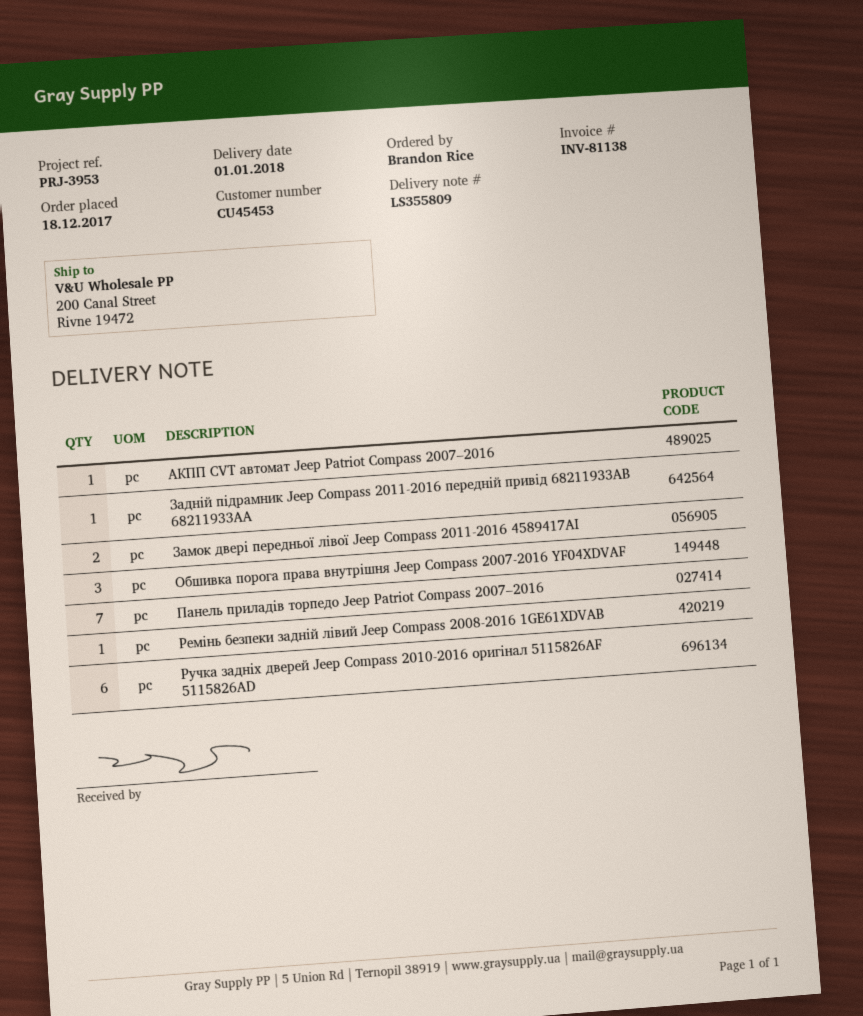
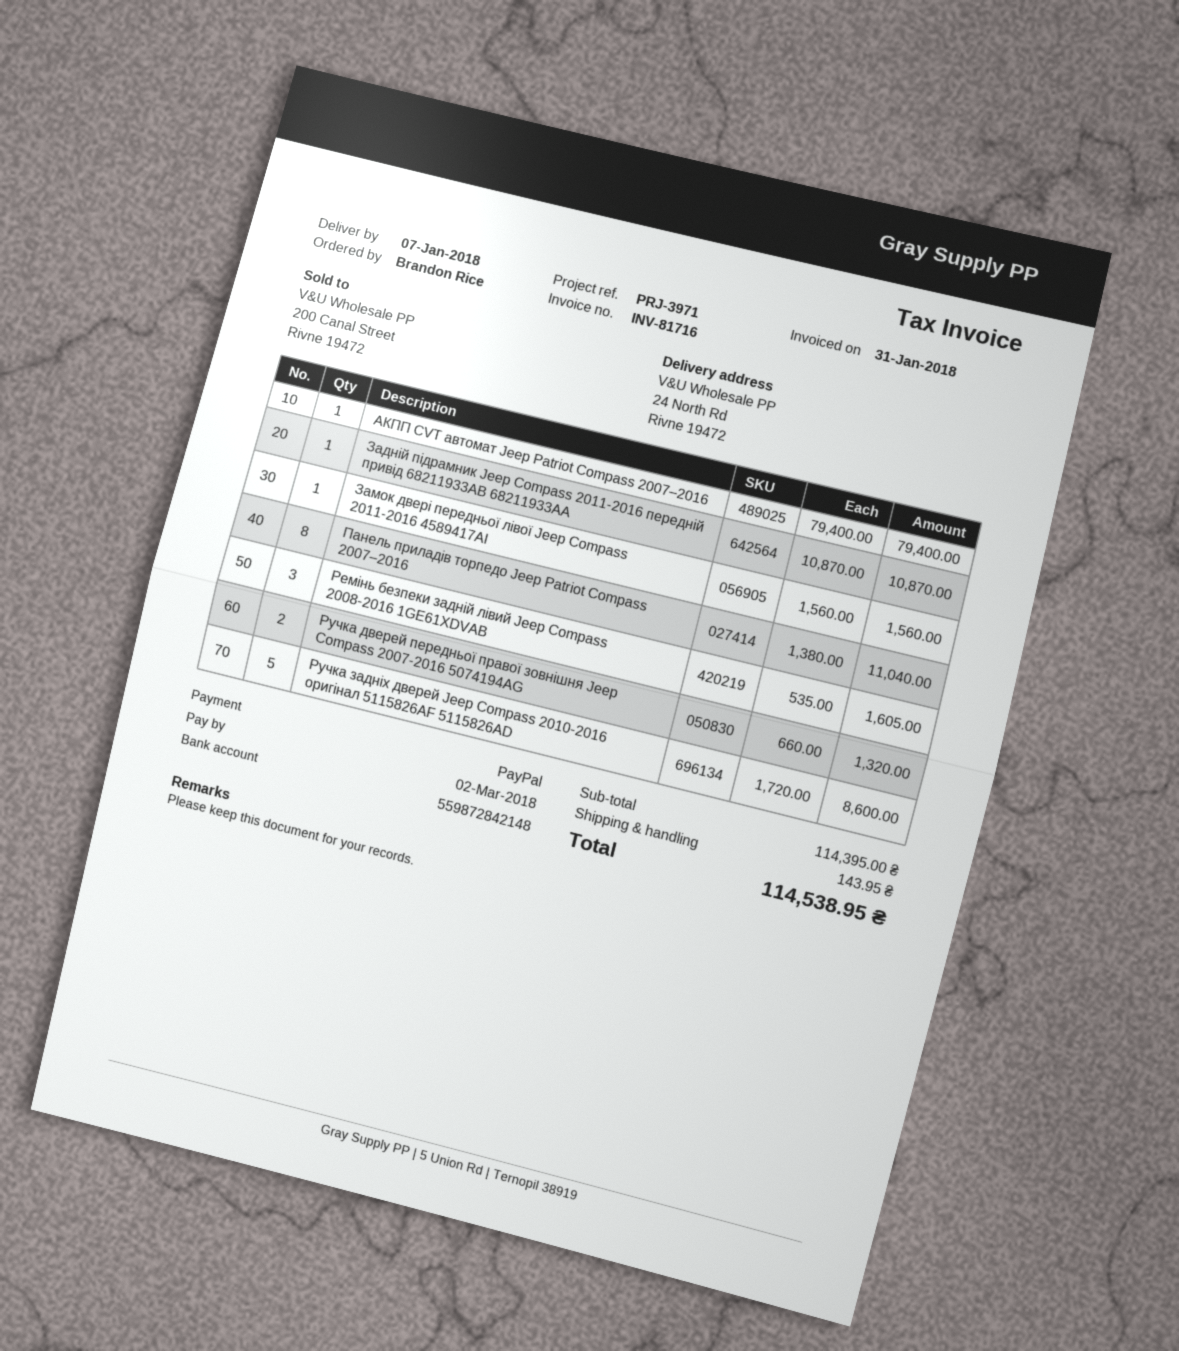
delivery date: 2018-01-01 -> 2018-01-07
invoice number: INV-81138 -> INV-81716
reference: PRJ-3953 -> PRJ-3971
ship to: 200 Canal Street, Rivne 19472 -> 24 North Rd, Rivne 19472
Замок двері передньої лівої Jeep Compass 2011-2016 4589417AI: 2 -> 1
Обшивка порога права внутрішня Jeep Compass 2007-2016 YF04XDVAF: 3 -> none
Панель приладів торпедо Jeep Patriot Compass 2007–2016: 7 -> 8
Ремінь безпеки задній лівий Jeep Compass 2008-2016 1GE61XDVAB: 1 -> 3
Ручка задніх дверей Jeep Compass 2010-2016 оригінал 5115826AF 5115826AD: 6 -> 5
Ручка дверей передньої правої зовнішня Jeep Compass 2007-2016 5074194AG: none -> 2

